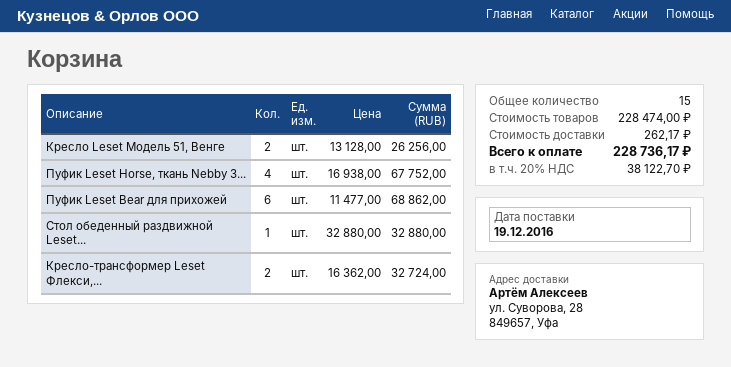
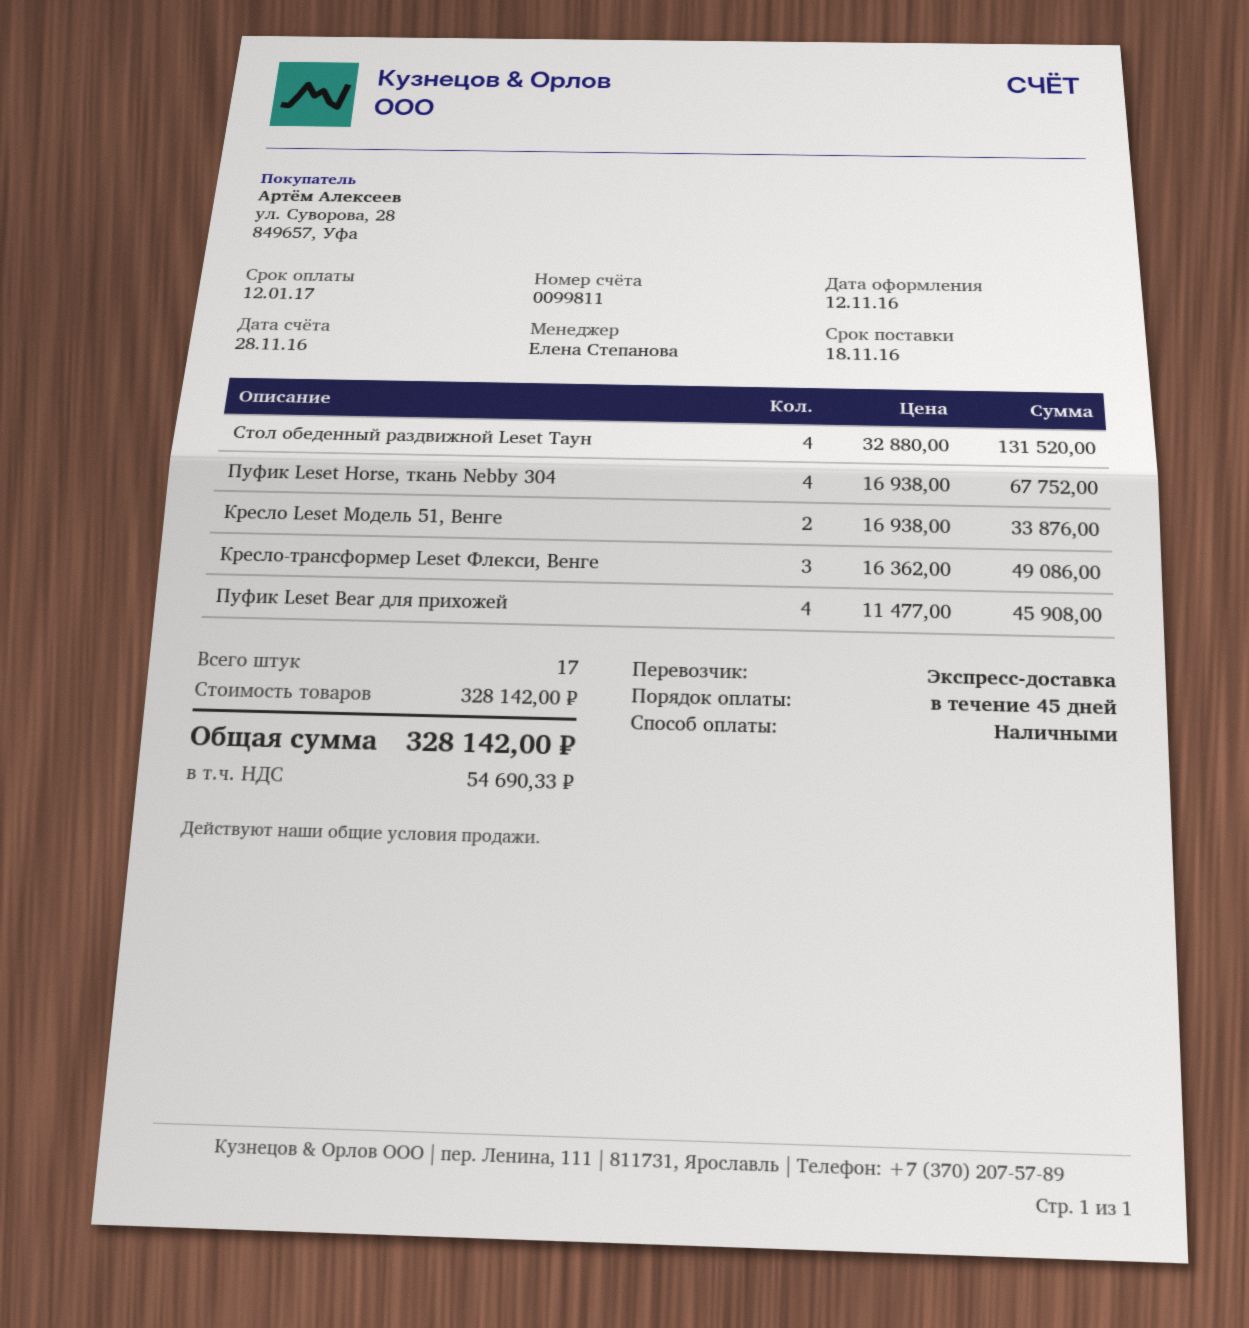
delivery date: 2016-12-19 -> 2016-11-18
Кресло Leset Модель 51, Венге: 2 x 13128.00 = 26256.00 -> 2 x 16938.00 = 33876.00
Пуфик Leset Bear для прихожей: 6 x 11477.00 = 68862.00 -> 4 x 11477.00 = 45908.00
Стол обеденный раздвижной Leset...: 1 x 32880.00 = 32880.00 -> 4 x 32880.00 = 131520.00
Кресло-трансформер Leset Флекси,...: 2 x 16362.00 = 32724.00 -> 3 x 16362.00 = 49086.00
total quantity: 15 -> 17
subtotal: 228474.00 -> 328142.00
shipping: 262.17 -> none
tax: 38122.70 -> 54690.33
total: 228736.17 -> 328142.00

